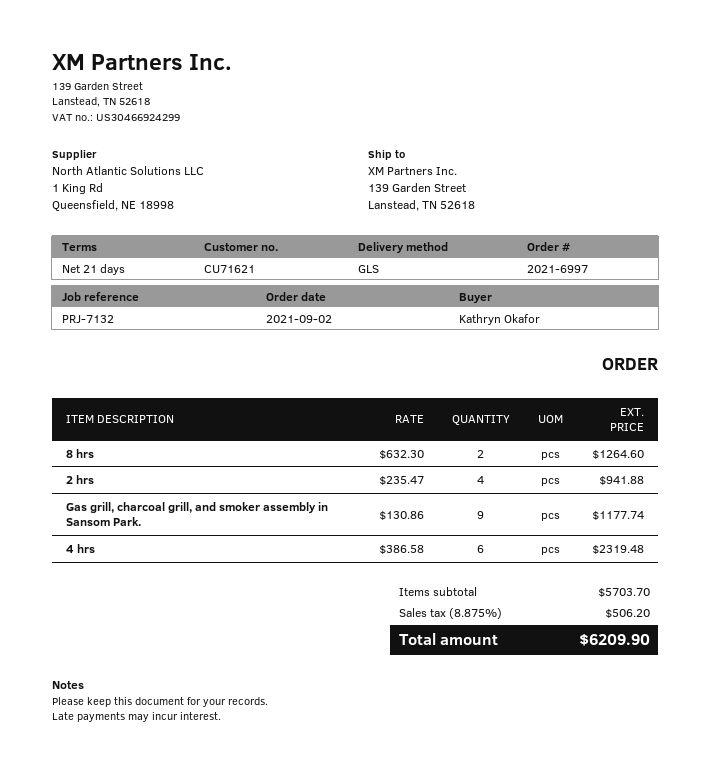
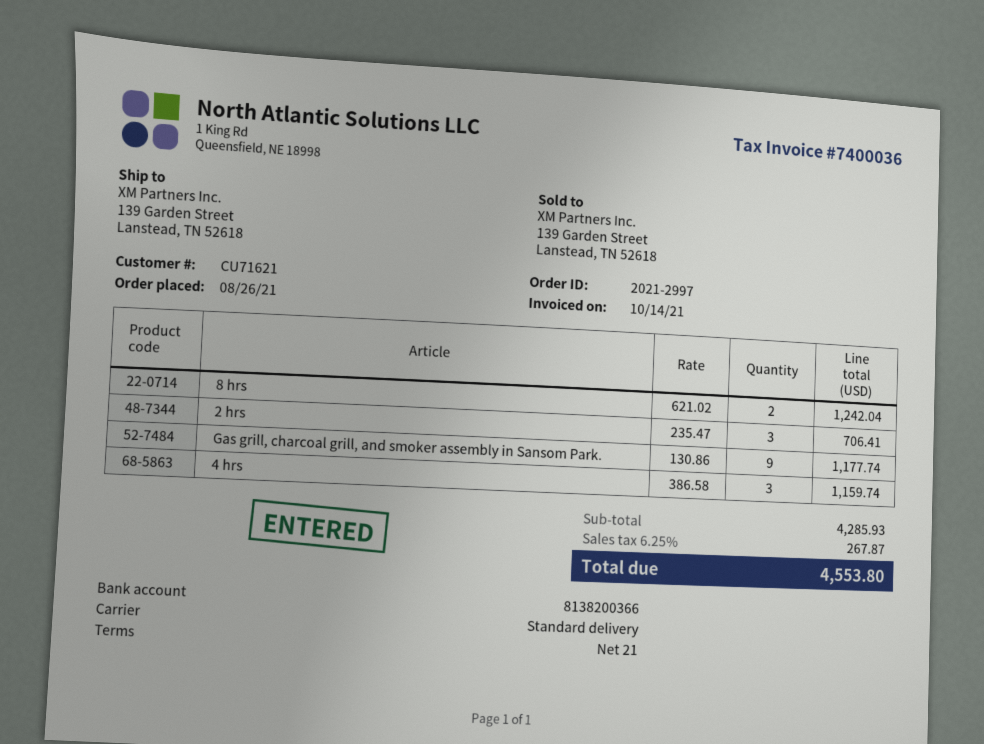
order number: 2021-6997 -> 2021-2997
order date: 2021-09-02 -> 2021-08-26
shipping method: GLS -> standard
8 hrs: 2 x 632.30 = 1264.60 -> 2 x 621.02 = 1242.04
2 hrs: 4 x 235.47 = 941.88 -> 3 x 235.47 = 706.41
4 hrs: 6 x 386.58 = 2319.48 -> 3 x 386.58 = 1159.74
subtotal: 5703.70 -> 4285.93
tax: 8.875% = 506.20 -> 6.25% = 267.87
total: 6209.90 -> 4553.80

